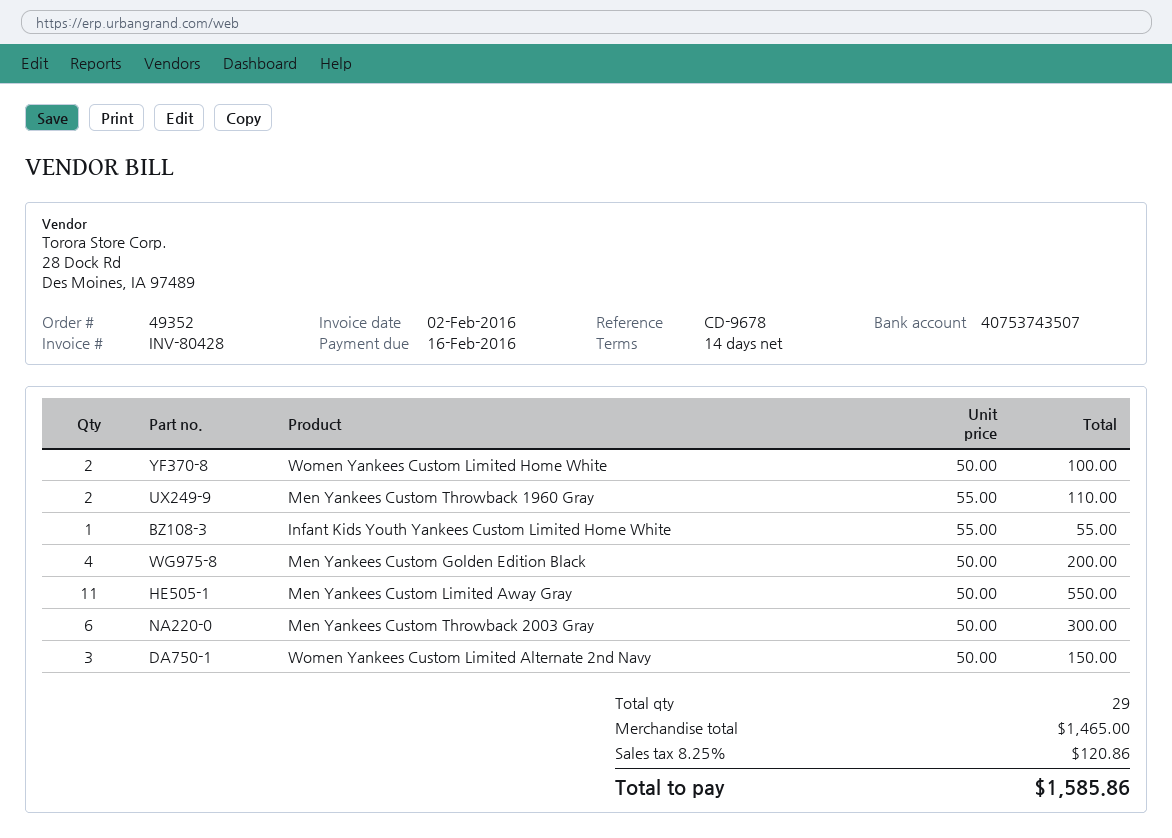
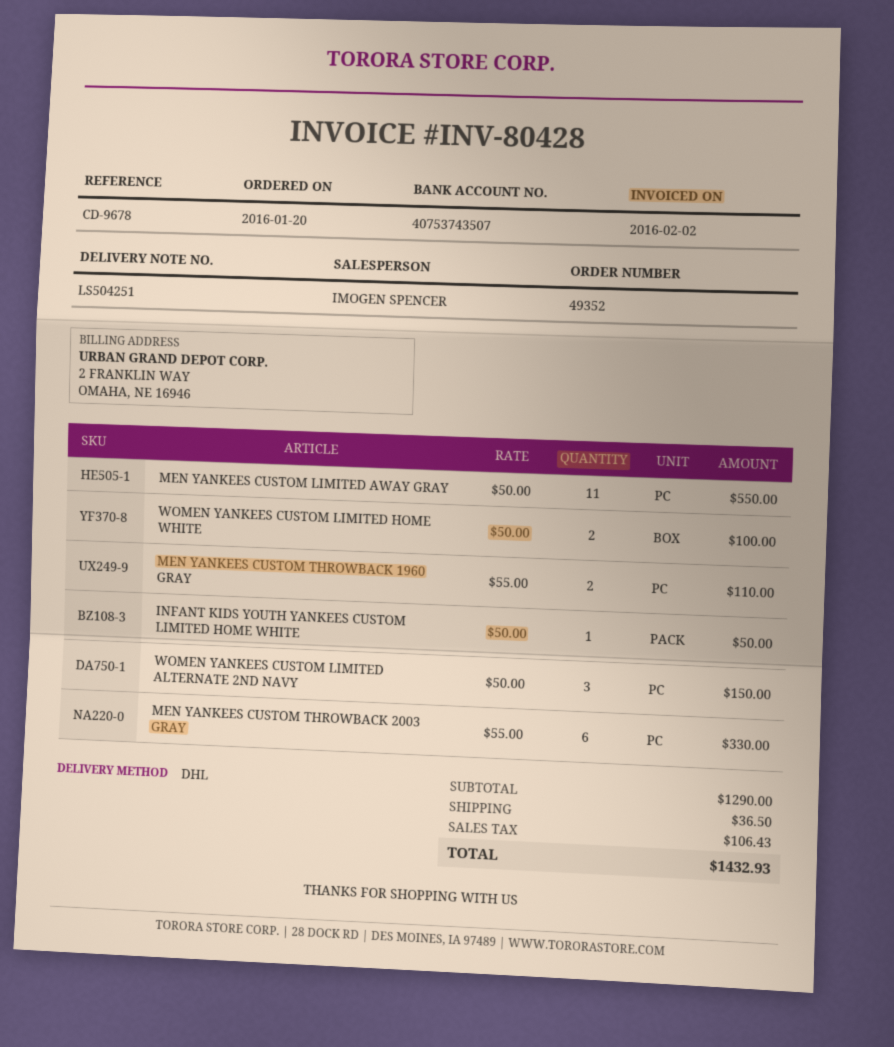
Infant Kids Youth Yankees Custom Limited Home White: 1 x 55.00 = 55.00 -> 1 x 50.00 = 50.00
Men Yankees Custom Golden Edition Black: 4 x 50.00 = 200.00 -> none
Men Yankees Custom Throwback 2003 Gray: 6 x 50.00 = 300.00 -> 6 x 55.00 = 330.00
subtotal: 1465.00 -> 1290.00
shipping: none -> 36.50
tax: 120.86 -> 106.43
total: 1585.86 -> 1432.93

